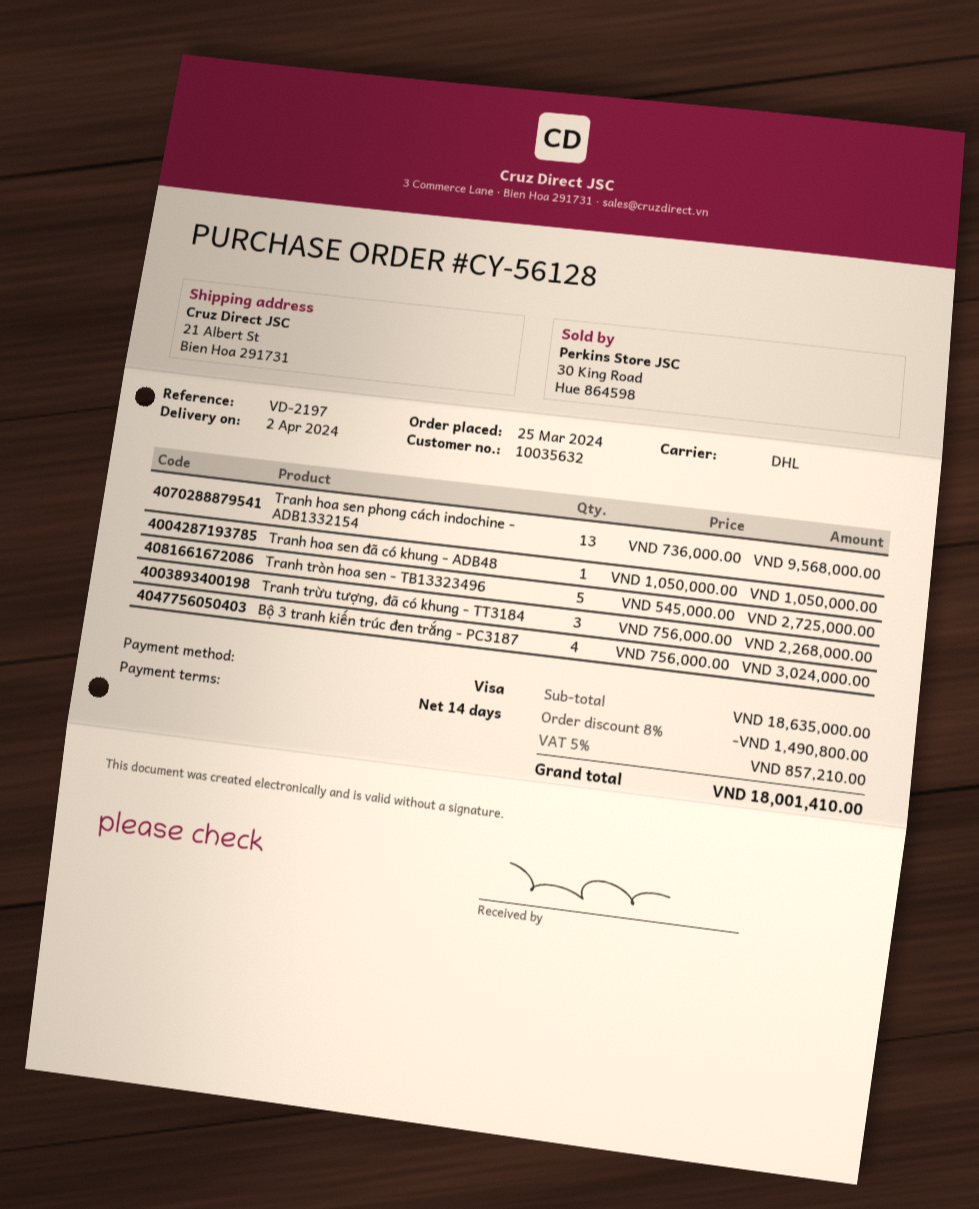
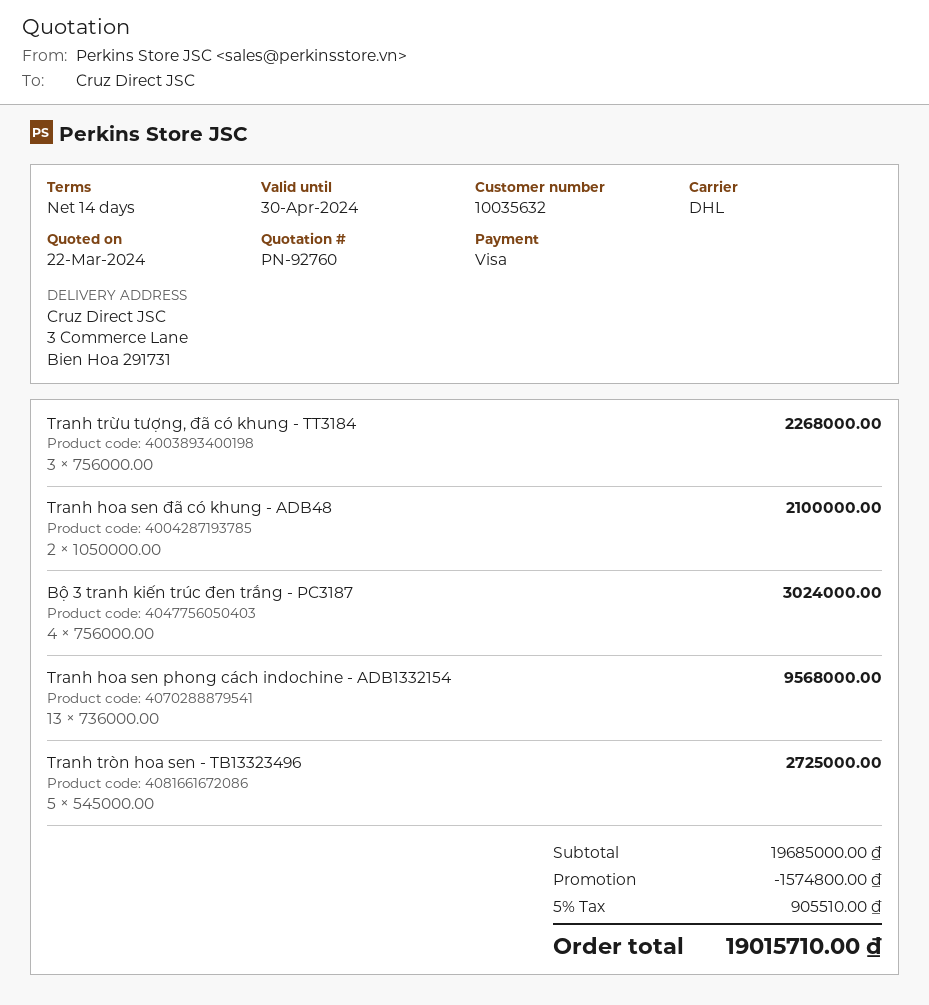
ship to: 21 Albert St, Bien Hoa 291731 -> 3 Commerce Lane, Bien Hoa 291731
Tranh hoa sen đã có khung - ADB48: 1 x 1050000.00 = 1050000.00 -> 2 x 1050000.00 = 2100000.00
subtotal: 18635000.00 -> 19685000.00
discount: 1490800.00 -> 1574800.00
tax: 5% = 857210.00 -> 5% = 905510.00
total: 18001410.00 -> 19015710.00

